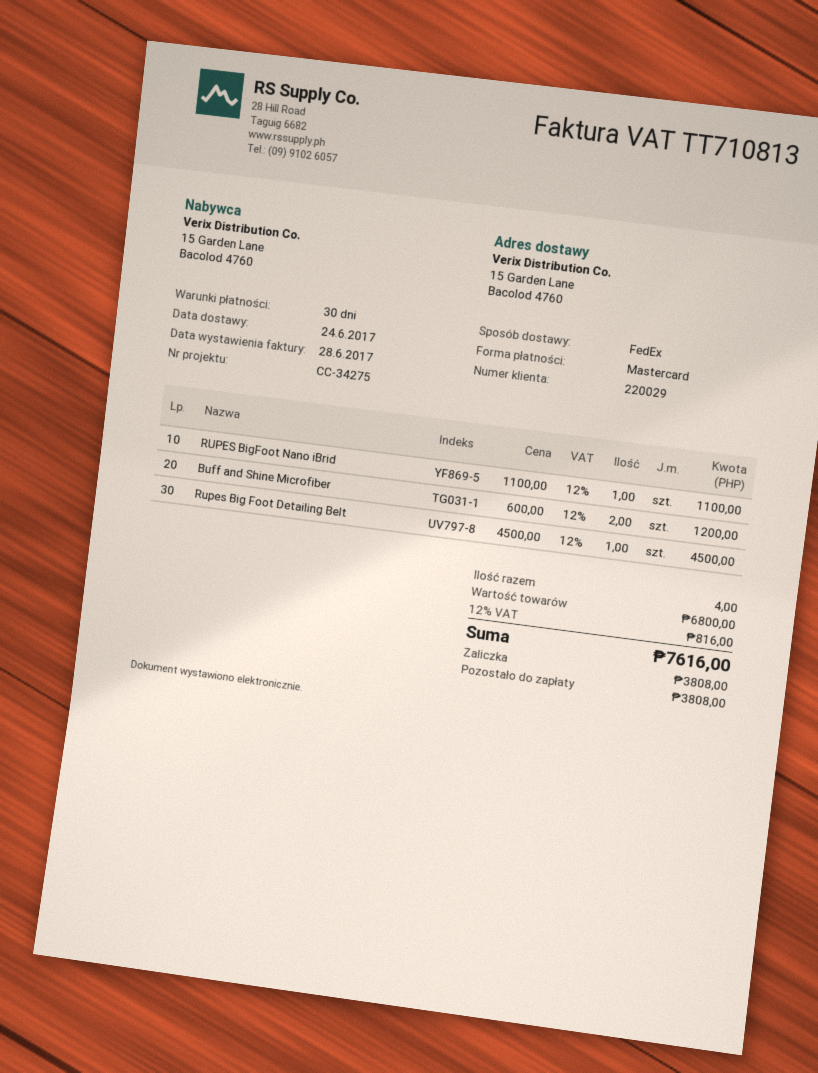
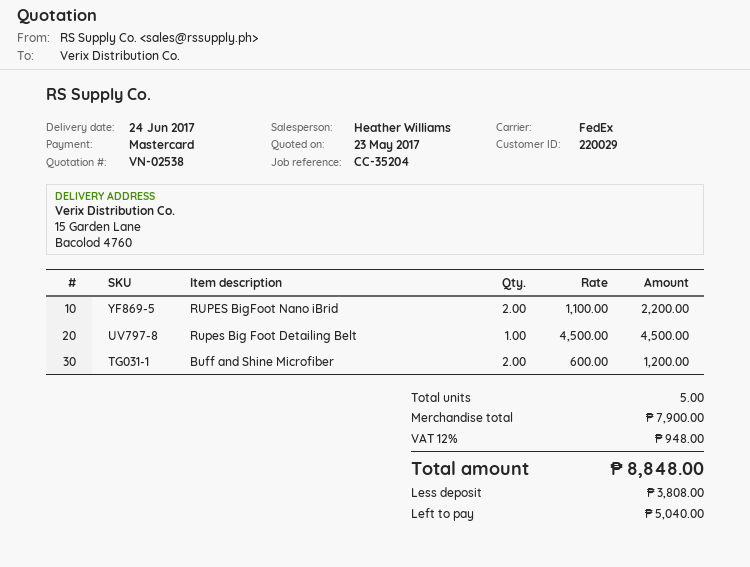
reference: CC-34275 -> CC-35204
RUPES BigFoot Nano iBrid: 1 x 1100.00 = 1100.00 -> 2 x 1100.00 = 2200.00
total quantity: 4 -> 5
subtotal: 6800.00 -> 7900.00
tax: 12% = 816.00 -> 12% = 948.00
total: 7616.00 -> 8848.00
balance: 3808.00 -> 5040.00

